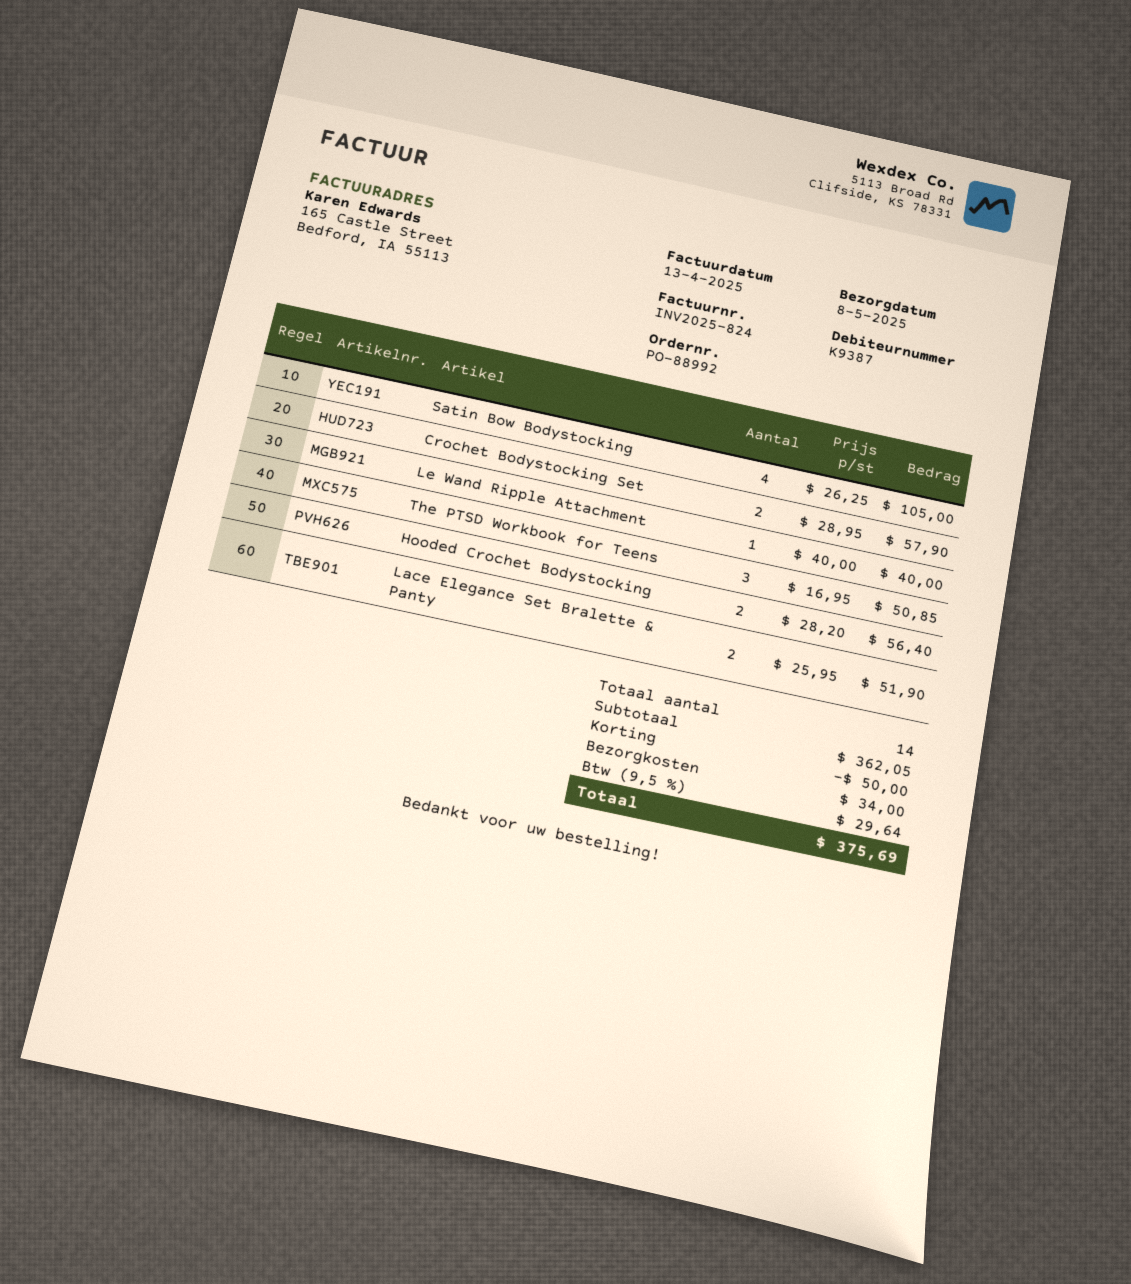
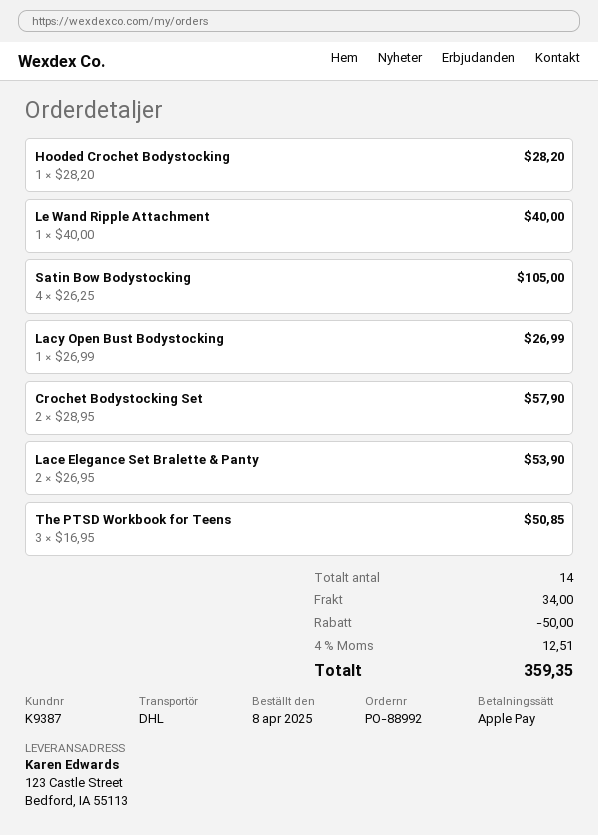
Hooded Crochet Bodystocking: 2 x 28.20 = 56.40 -> 1 x 28.20 = 28.20
Lace Elegance Set Bralette & Panty: 2 x 25.95 = 51.90 -> 2 x 26.95 = 53.90
Lacy Open Bust Bodystocking: none -> 1 x 26.99 = 26.99
tax: 9.5% = 29.64 -> 4% = 12.51
total: 375.69 -> 359.35

